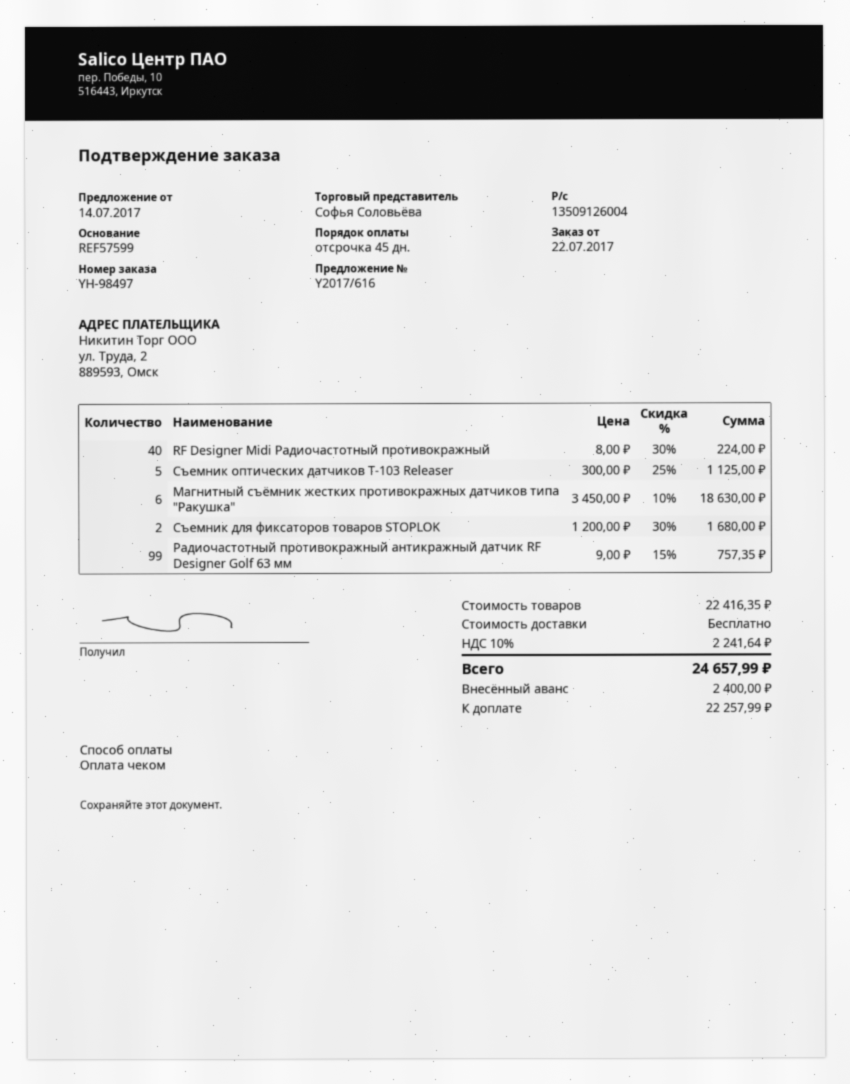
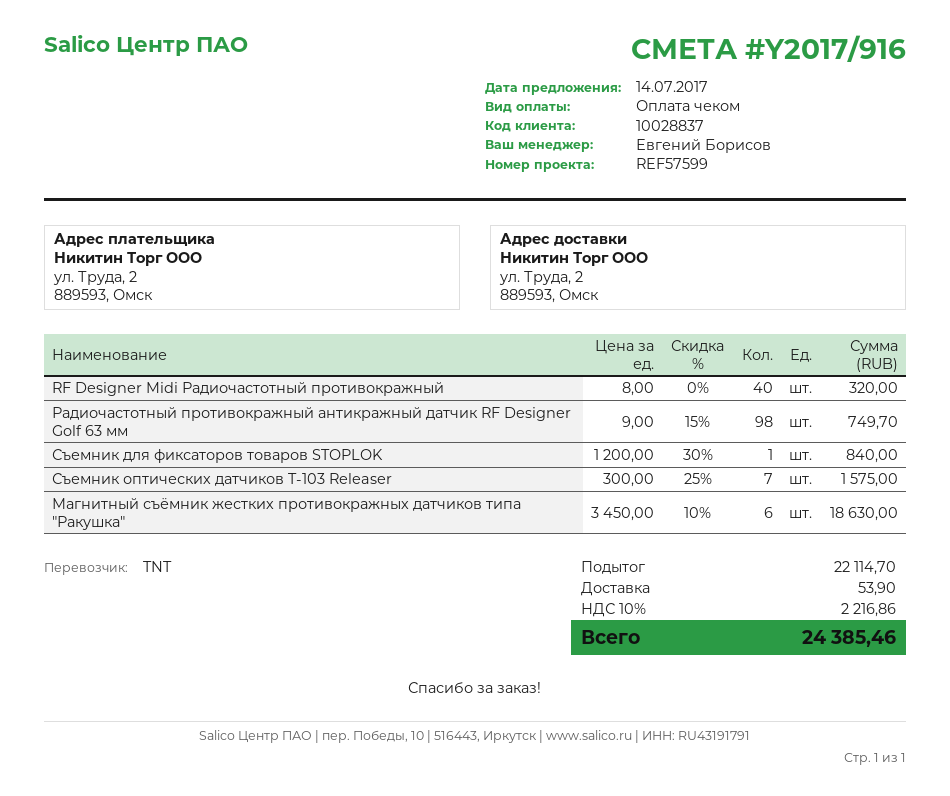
quote number: Y2017/616 -> Y2017/916
sales rep: Софья Соловьёва -> Евгений Борисов
RF Designer Midi Радиочастотный противокражный: 40 x 8.00 - 30% = 224.00 -> 40 x 8.00 = 320.00
Съемник оптических датчиков T-103 Releaser: 5 x 300.00 - 25% = 1125.00 -> 7 x 300.00 - 25% = 1575.00
Съемник для фиксаторов товаров STOPLOK: 2 x 1200.00 - 30% = 1680.00 -> 1 x 1200.00 - 30% = 840.00
Радиочастотный противокражный антикражный датчик RF Designer Golf 63 мм: 99 x 9.00 - 15% = 757.35 -> 98 x 9.00 - 15% = 749.70
subtotal: 22416.35 -> 22114.70
shipping: 0.00 -> 53.90
tax: 10% = 2241.64 -> 10% = 2216.86
total: 24657.99 -> 24385.46

